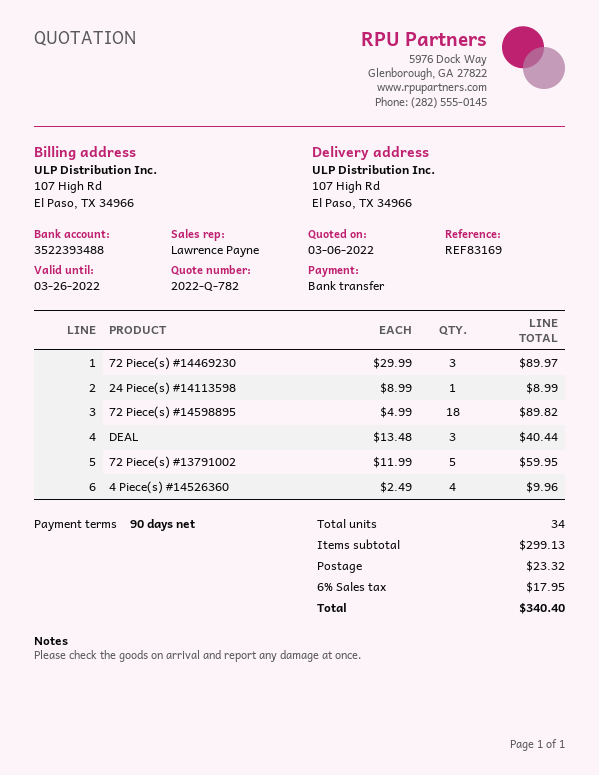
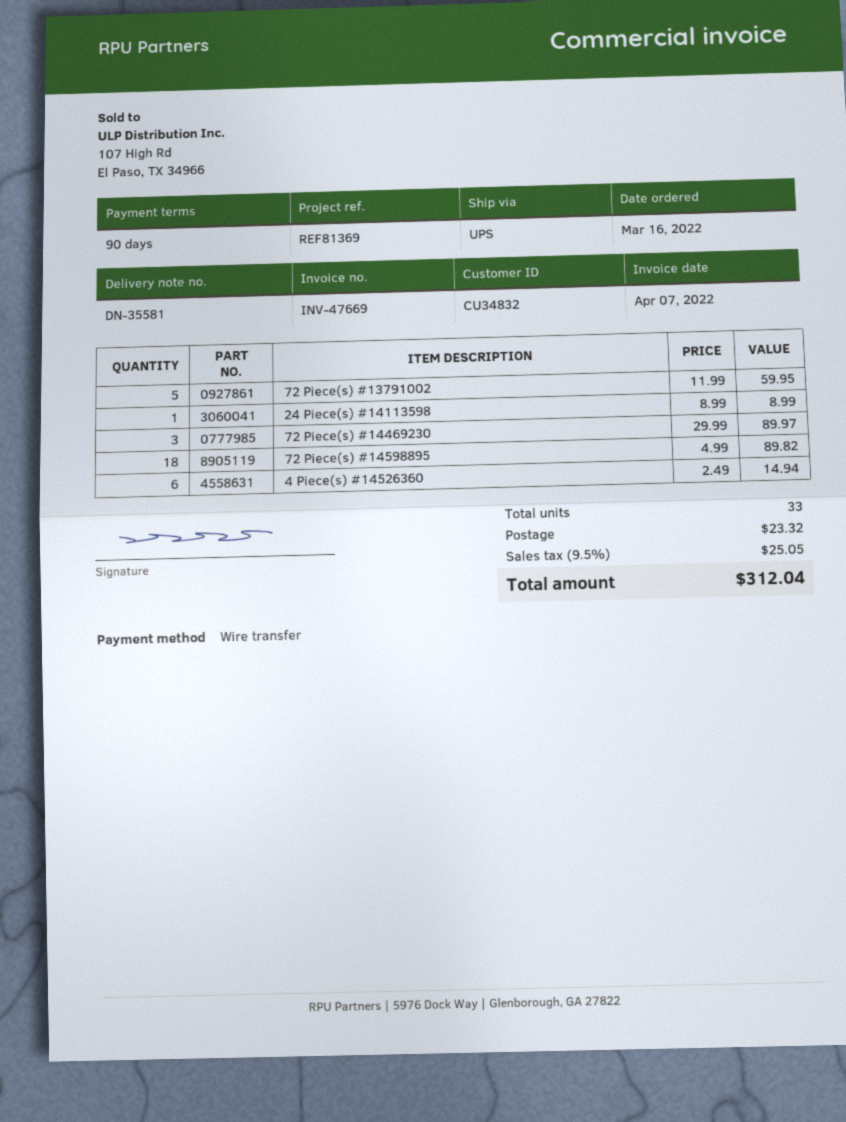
reference: REF83169 -> REF81369
DEAL: 3 x 13.48 = 40.44 -> none
4 Piece(s) #14526360: 4 x 2.49 = 9.96 -> 6 x 2.49 = 14.94
total quantity: 34 -> 33
tax: 6% = 17.95 -> 9.5% = 25.05
total: 340.40 -> 312.04

